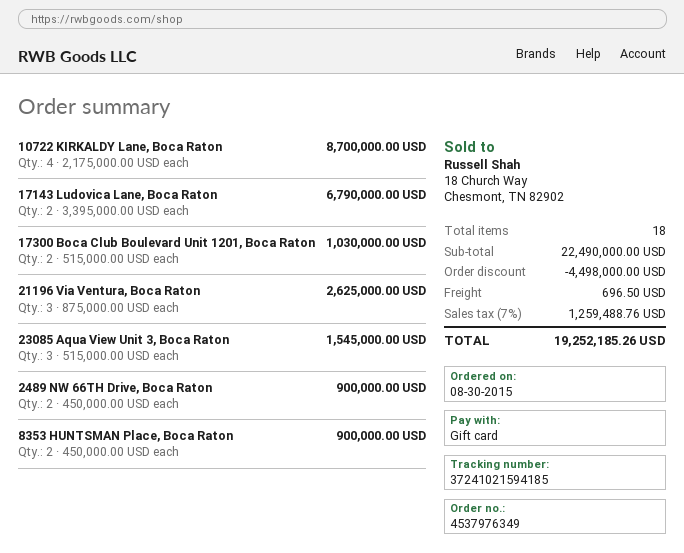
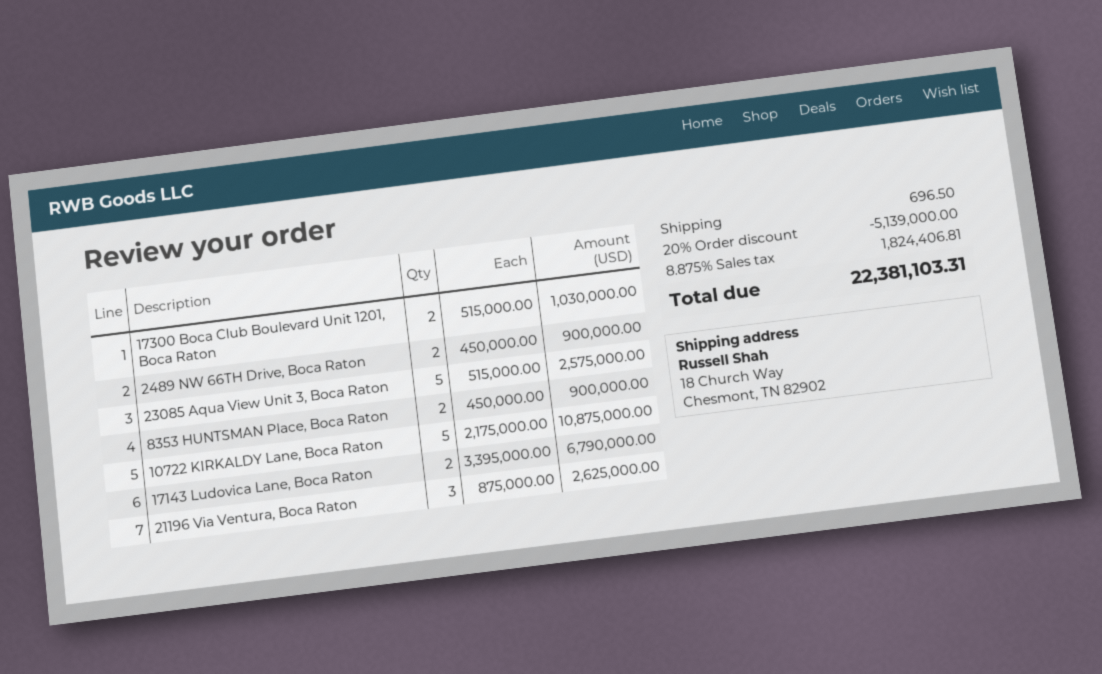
10722 KIRKALDY Lane, Boca Raton: 4 x 2175000.00 = 8700000.00 -> 5 x 2175000.00 = 10875000.00
23085 Aqua View Unit 3, Boca Raton: 3 x 515000.00 = 1545000.00 -> 5 x 515000.00 = 2575000.00
discount: 4498000.00 -> 5139000.00
tax: 7% = 1259488.76 -> 8.875% = 1824406.81
total: 19252185.26 -> 22381103.31

